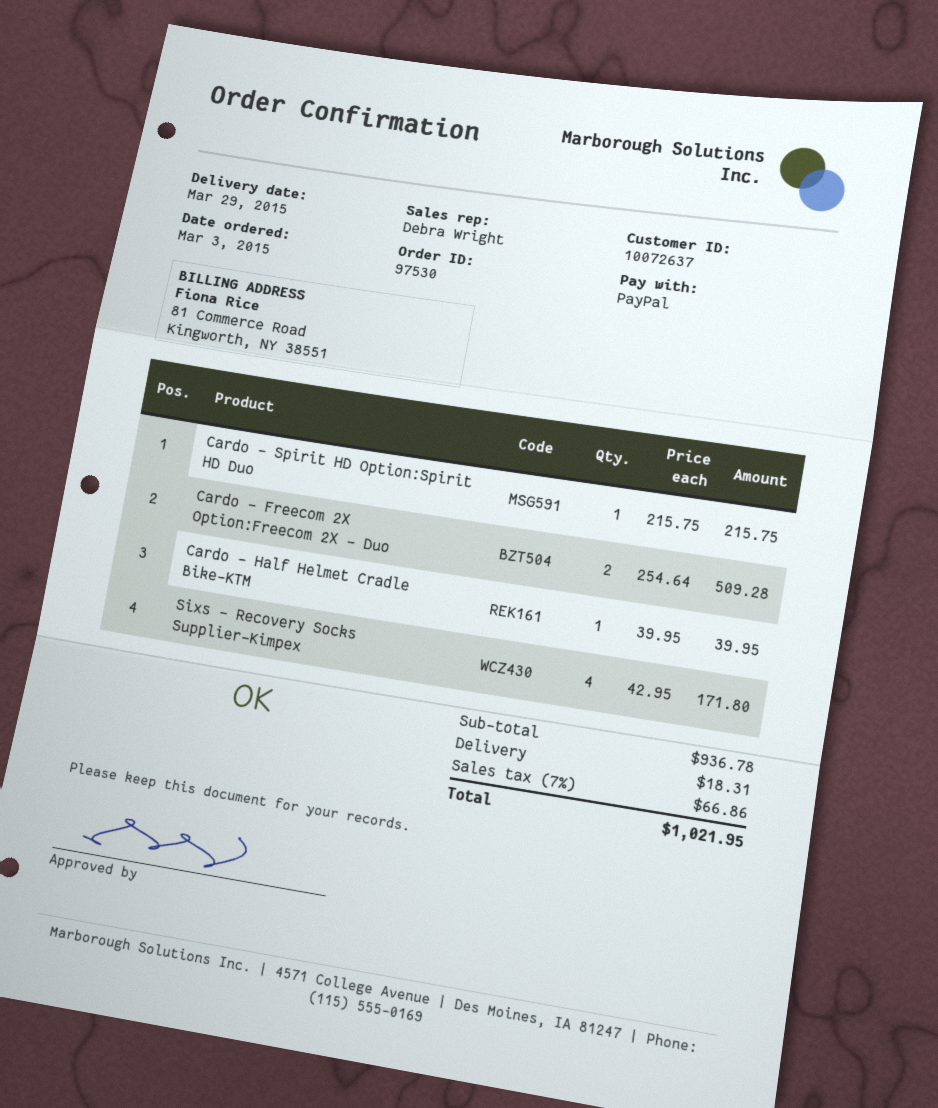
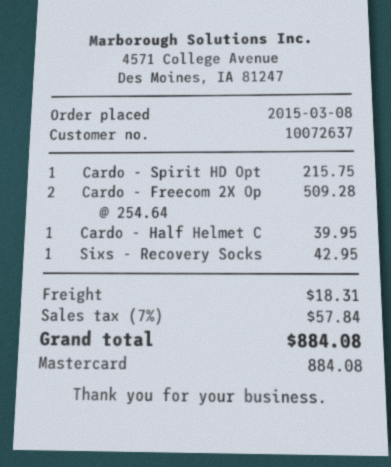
order date: 2015-03-03 -> 2015-03-08
payment method: PayPal -> Mastercard
Sixs - Recovery Socks Supplier-Kimpex: 4 x 42.95 = 171.80 -> 1 x 42.95 = 42.95
tax: 7% = 66.86 -> 7% = 57.84
total: 1021.95 -> 884.08

